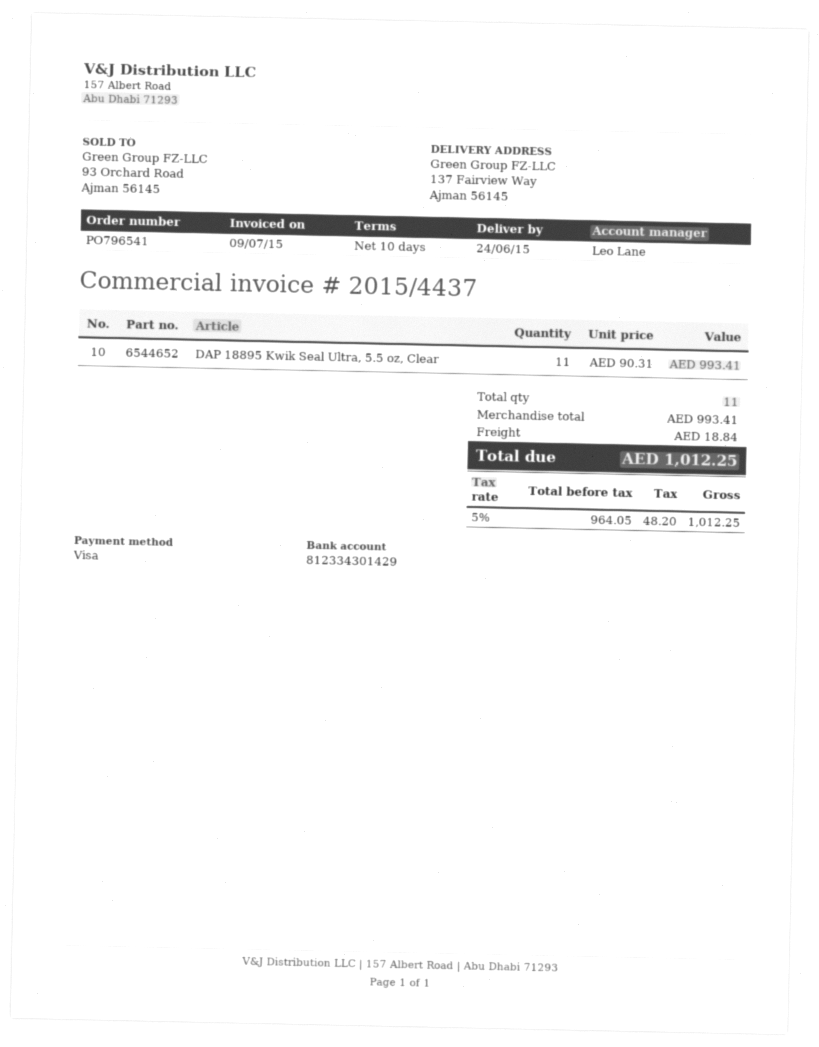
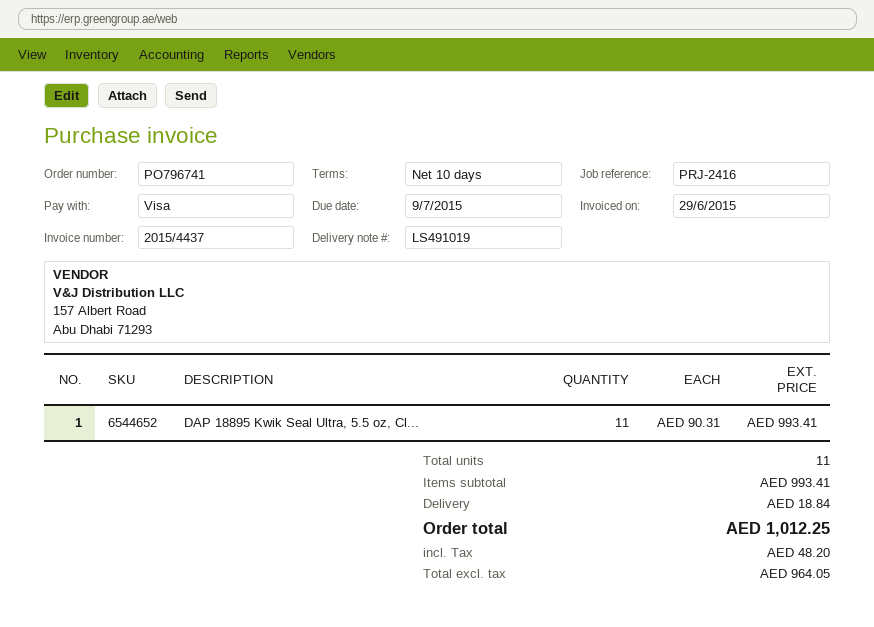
order number: PO796541 -> PO796741
invoice date: 2015-07-09 -> 2015-06-29

